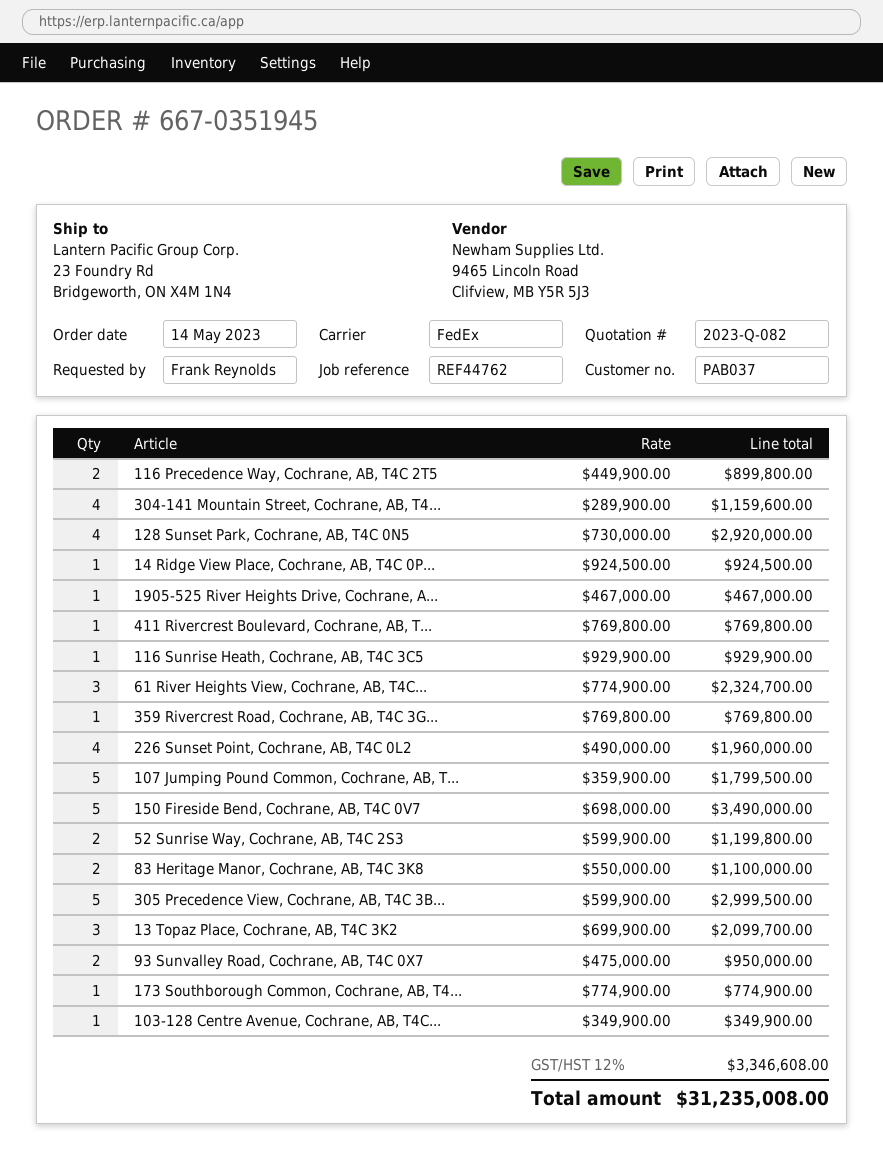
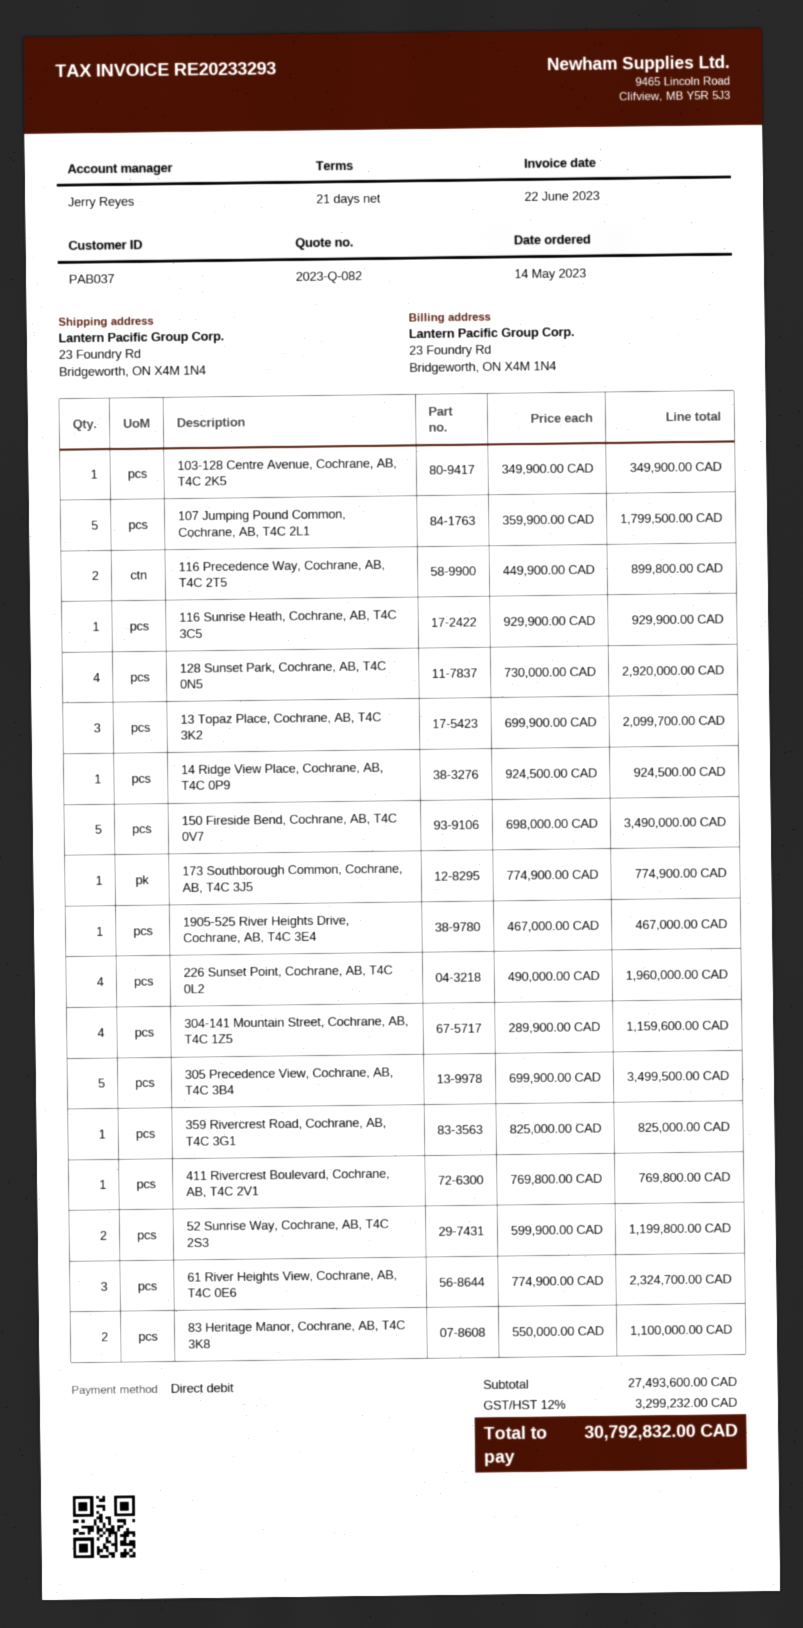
359 Rivercrest Road, Cochrane, AB, T4C 3G...: 1 x 769800.00 = 769800.00 -> 1 x 825000.00 = 825000.00
305 Precedence View, Cochrane, AB, T4C 3B...: 5 x 599900.00 = 2999500.00 -> 5 x 699900.00 = 3499500.00
93 Sunvalley Road, Cochrane, AB, T4C 0X7: 2 x 475000.00 = 950000.00 -> none
tax: 12% = 3346608.00 -> 12% = 3299232.00
total: 31235008.00 -> 30792832.00

